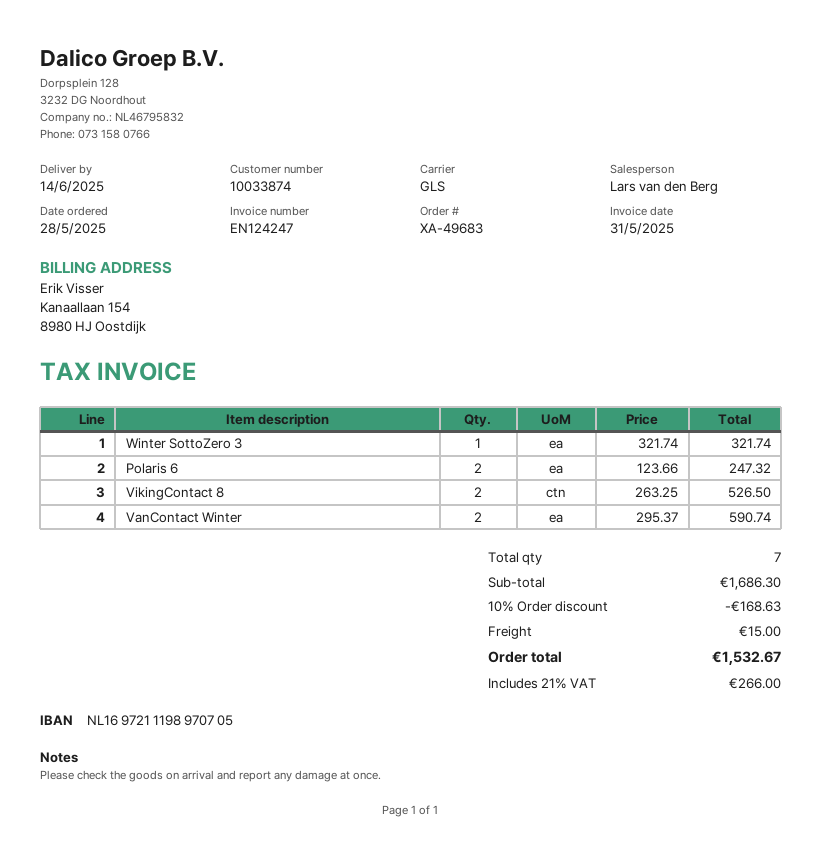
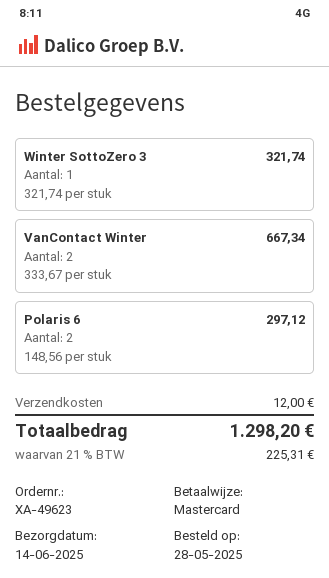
order number: XA-49683 -> XA-49623
Polaris 6: 2 x 123.66 = 247.32 -> 2 x 148.56 = 297.12
VikingContact 8: 2 x 263.25 = 526.50 -> none
VanContact Winter: 2 x 295.37 = 590.74 -> 2 x 333.67 = 667.34
discount: 10% = 168.63 -> none
shipping: 15.00 -> 12.00
tax: 21% = 266.00 -> 21% = 225.31
total: 1532.67 -> 1298.20

